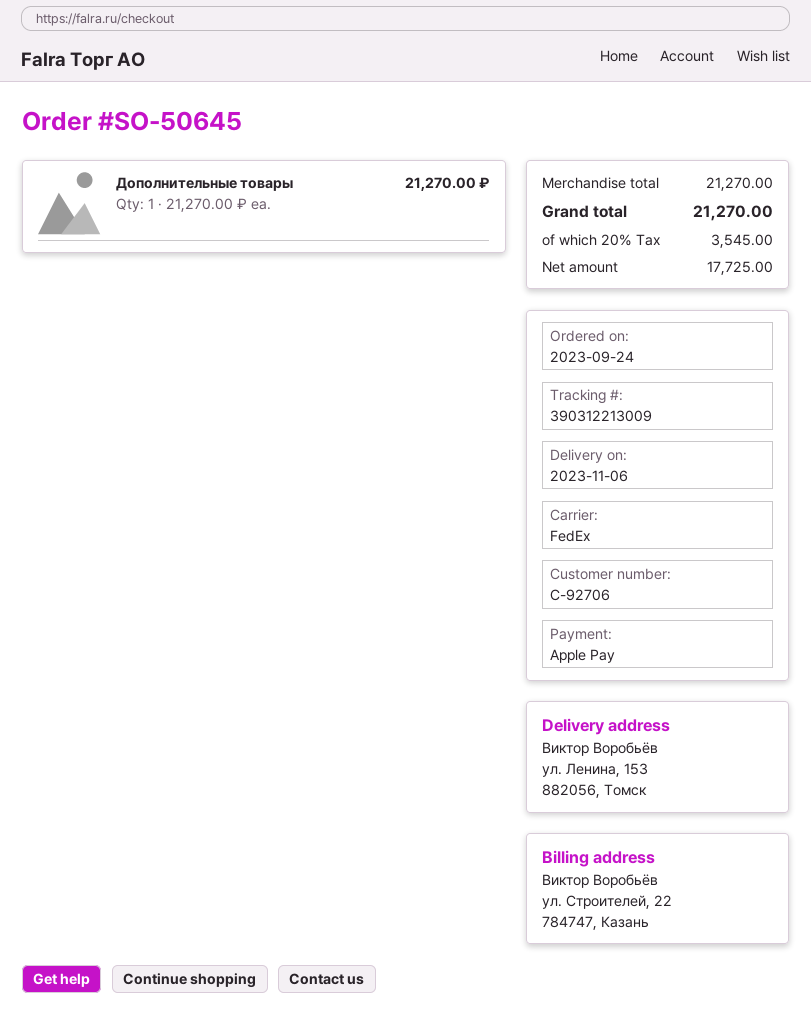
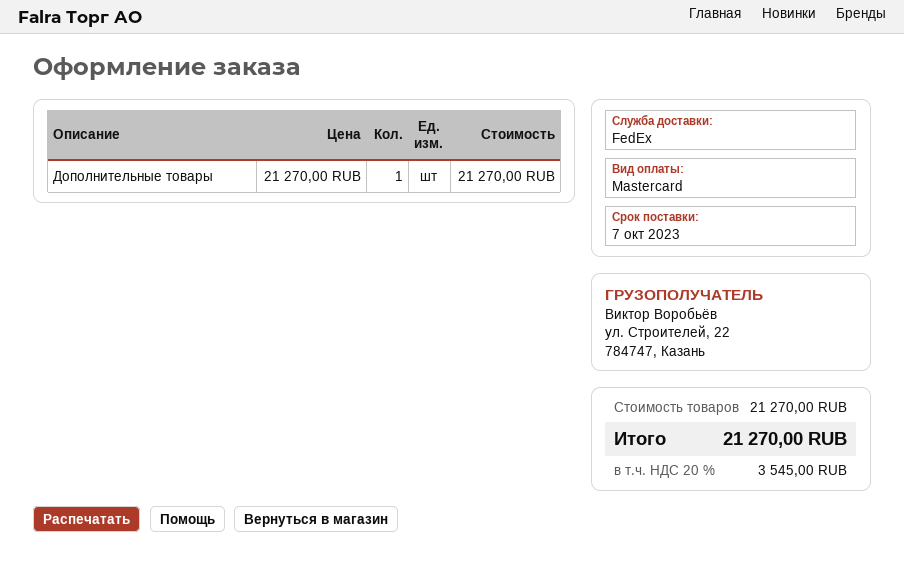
delivery date: 2023-11-06 -> 2023-10-07
payment method: Apple Pay -> Mastercard
ship to: ул. Ленина, 153, 882056, Томск -> ул. Строителей, 22, 784747, Казань

